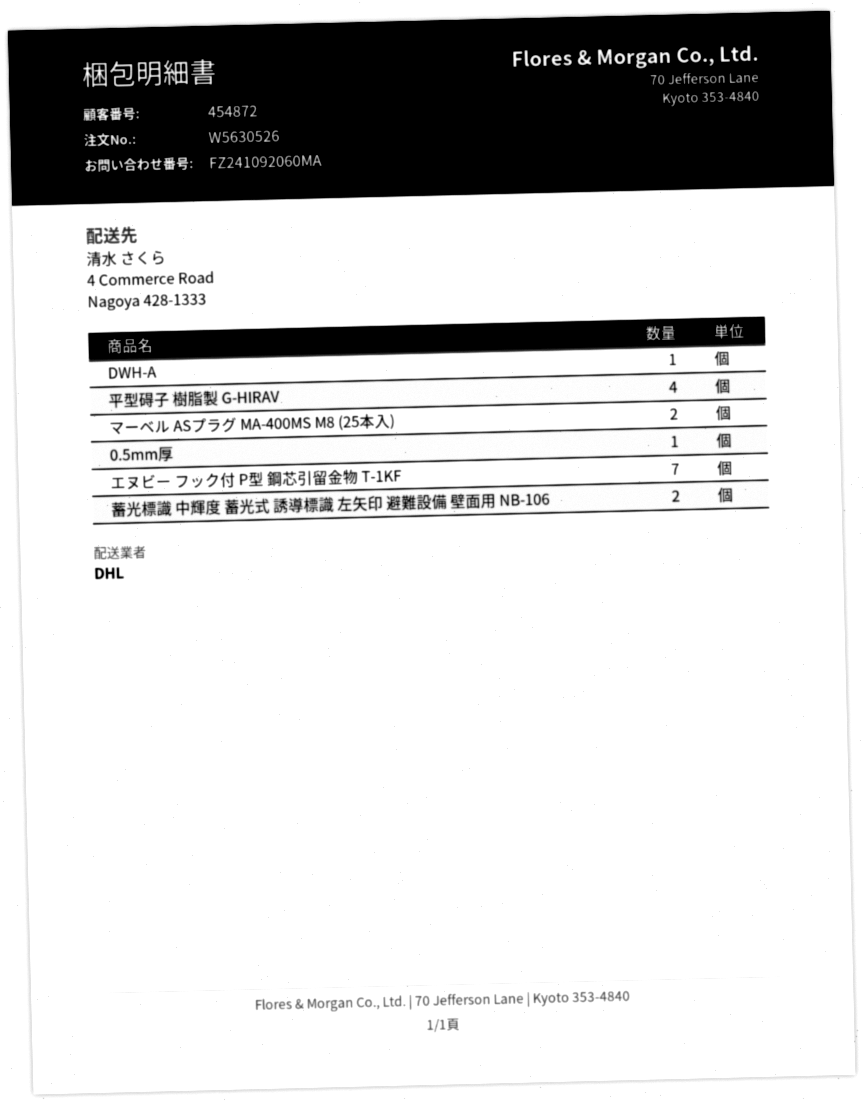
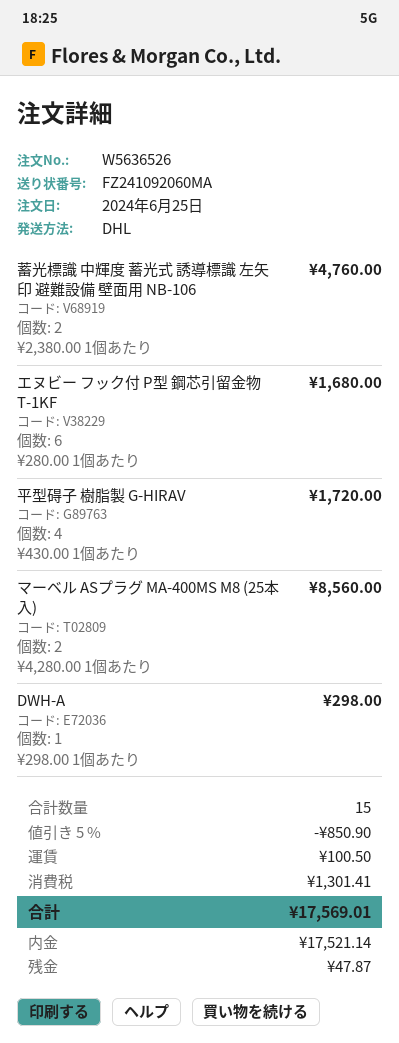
order number: W5630526 -> W5636526
0.5mm厚: 1 -> none
エヌビー フック付 P型 鋼芯引留金物 T-1KF: 7 -> 6

